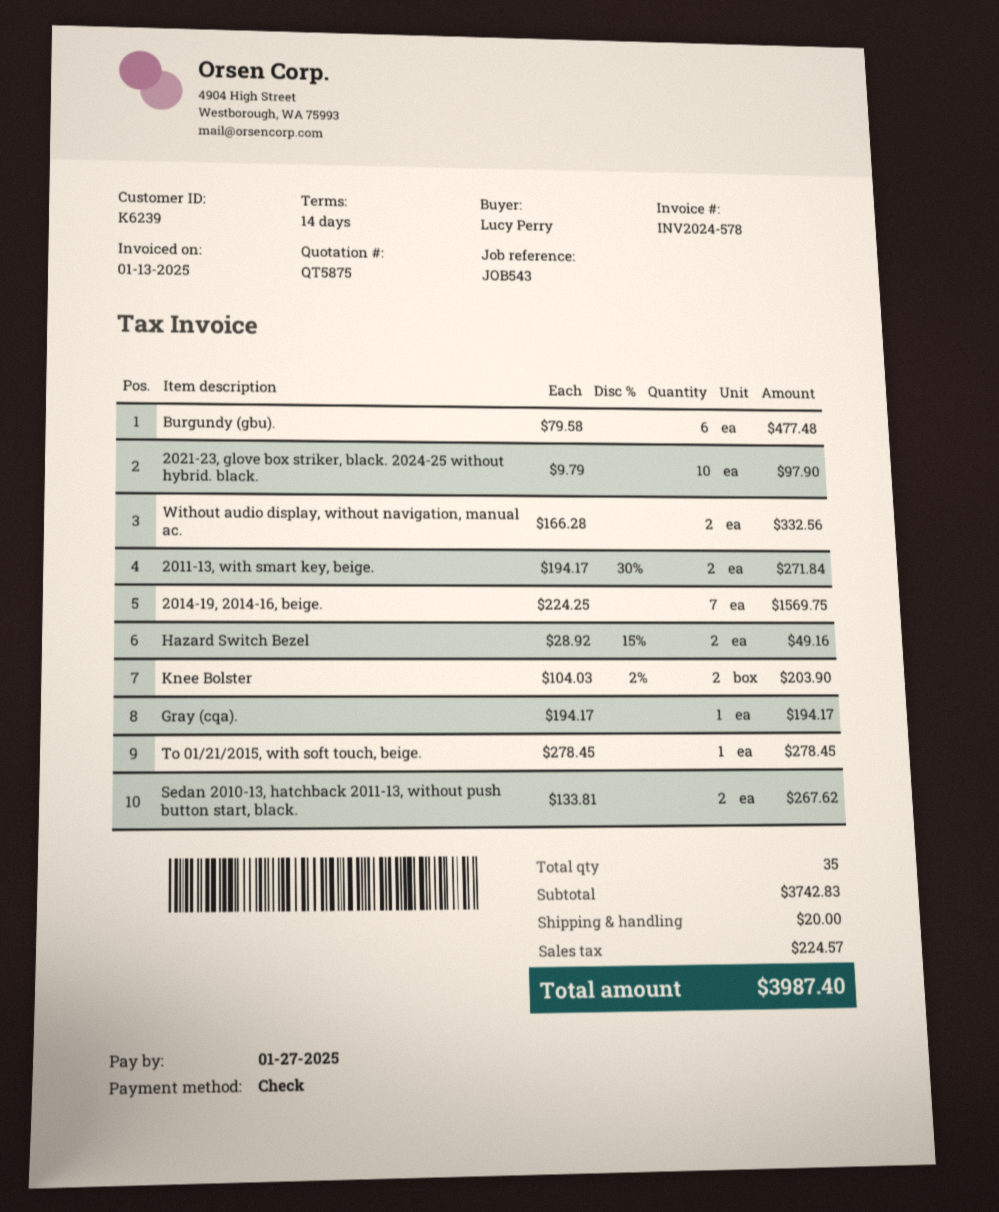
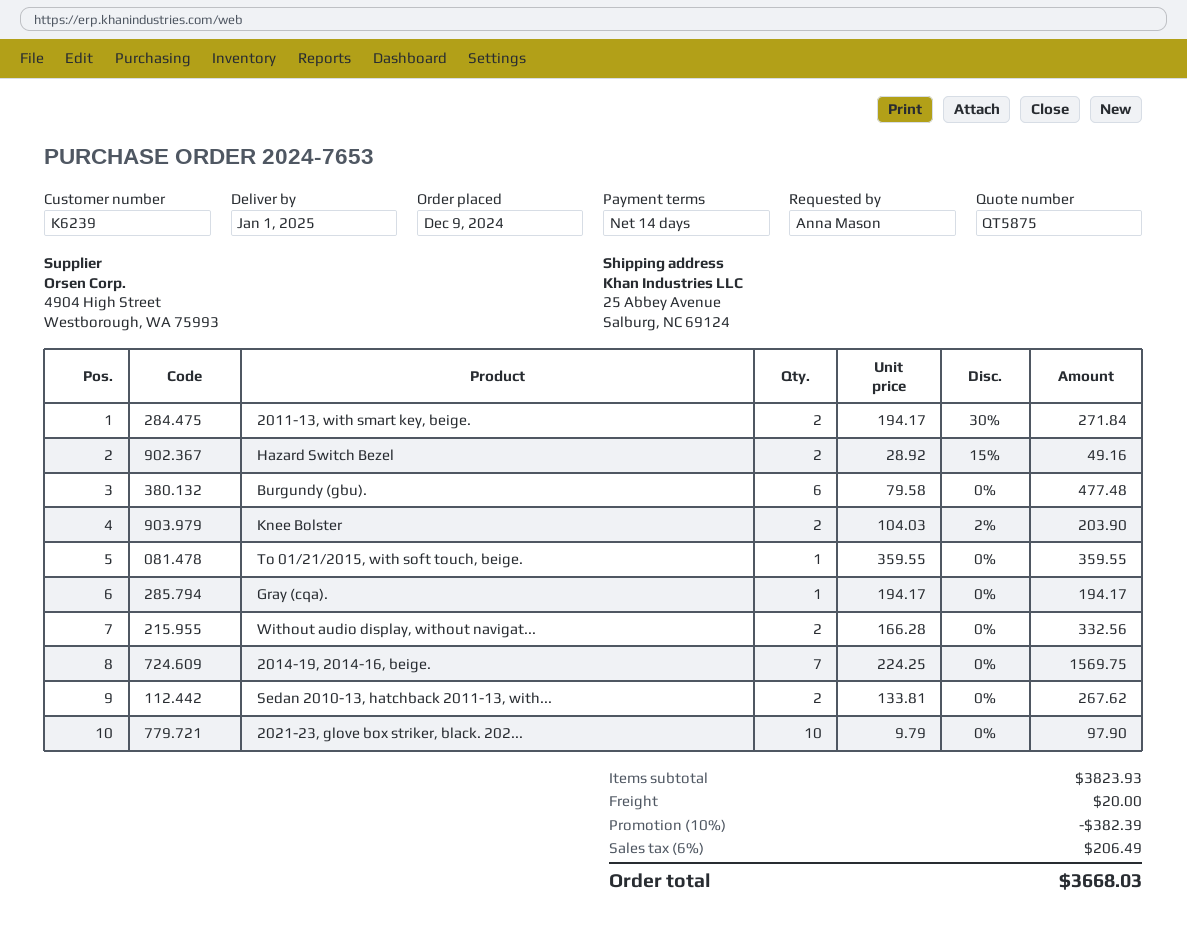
ordered by: Lucy Perry -> Anna Mason
To 01/21/2015, with soft touch, beige.: 1 x 278.45 = 278.45 -> 1 x 359.55 = 359.55
subtotal: 3742.83 -> 3823.93
discount: none -> 10% = 382.39
tax: 224.57 -> 206.49
total: 3987.40 -> 3668.03

